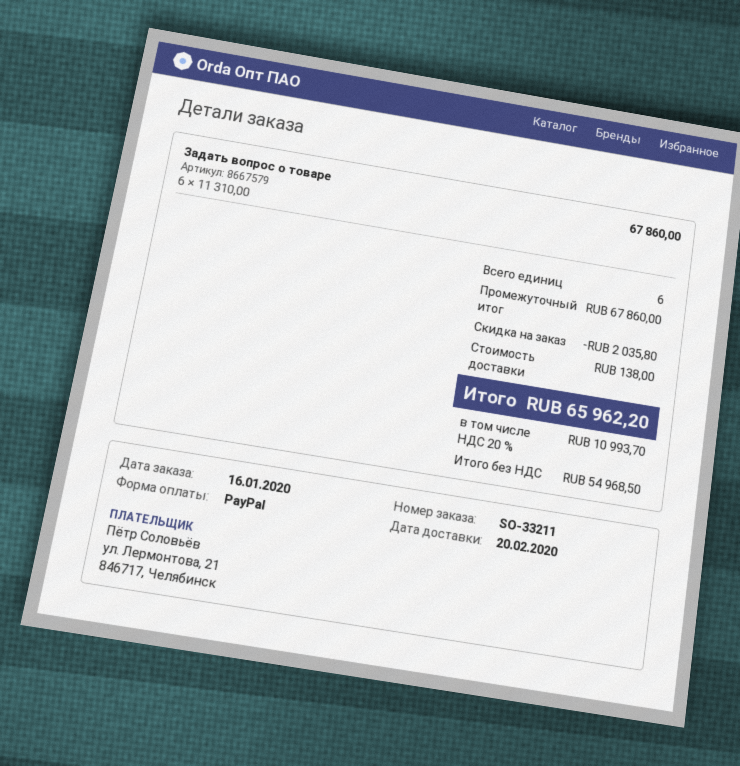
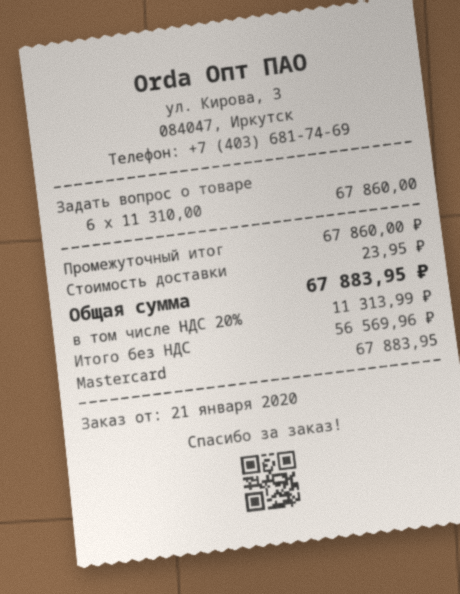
order date: 2020-01-16 -> 2020-01-21
payment method: PayPal -> Mastercard
discount: 2035.80 -> none
shipping: 138.00 -> 23.95
net: 54968.50 -> 56569.96
tax: 20% = 10993.70 -> 20% = 11313.99
total: 65962.20 -> 67883.95

